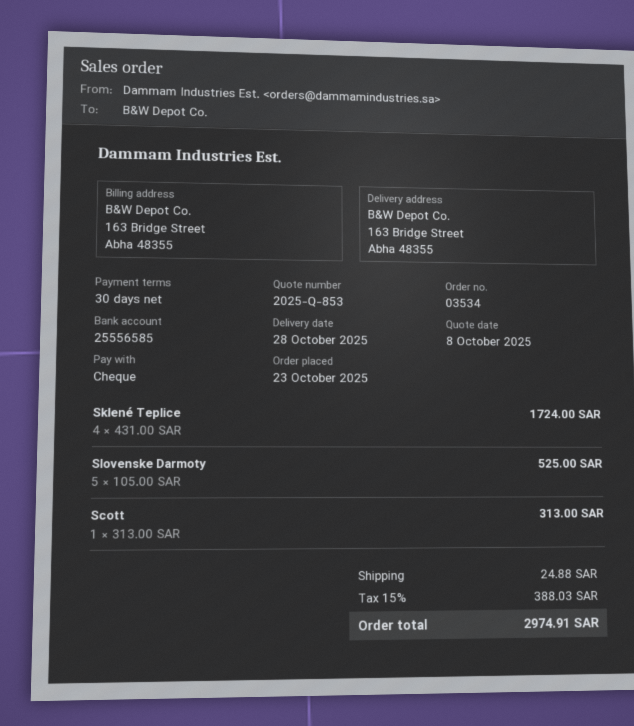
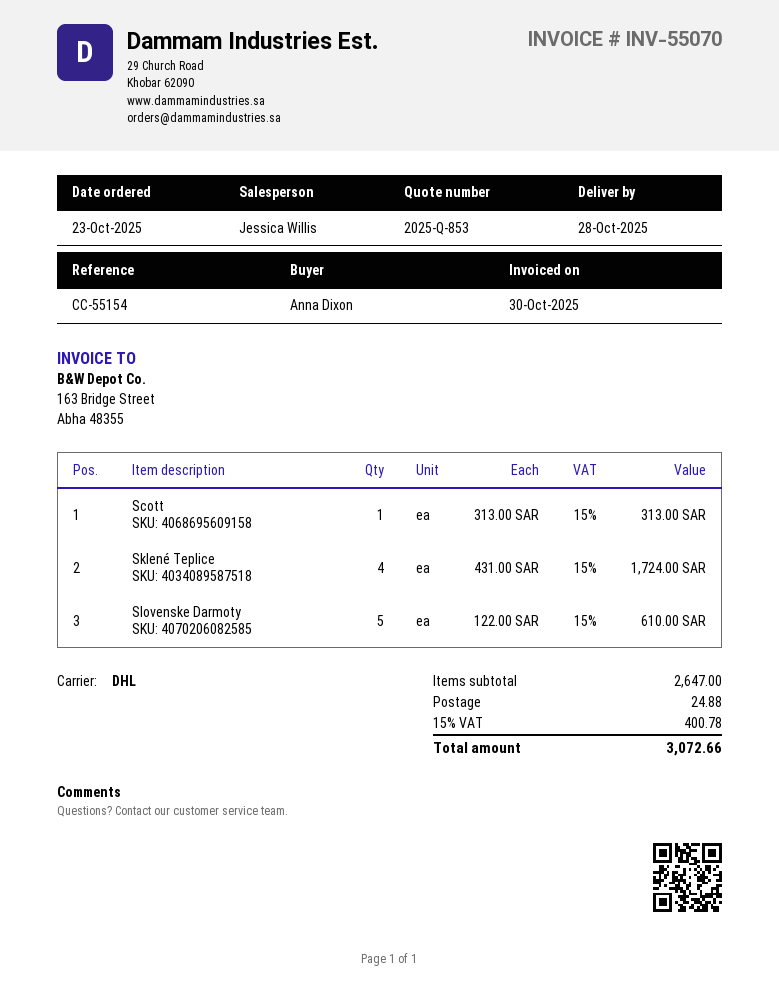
Slovenske Darmoty: 5 x 105.00 = 525.00 -> 5 x 122.00 = 610.00
tax: 15% = 388.03 -> 15% = 400.78
total: 2974.91 -> 3072.66

